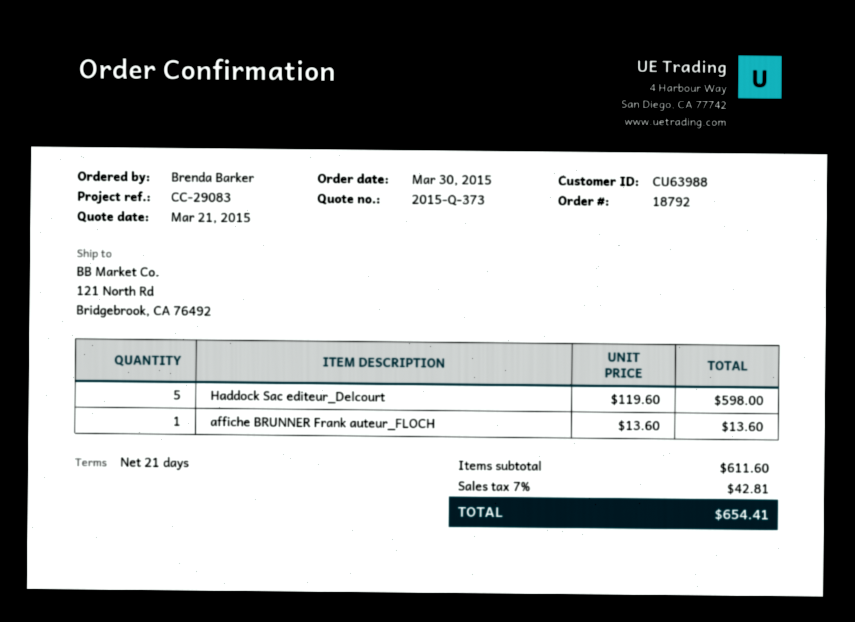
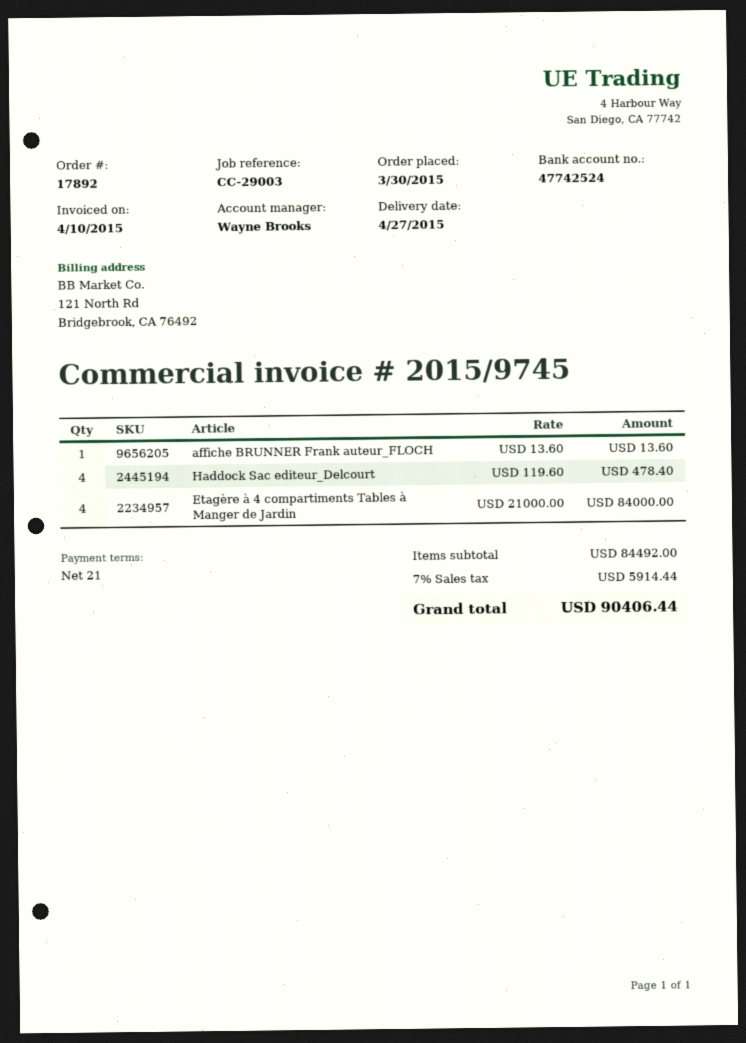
order number: 18792 -> 17892
reference: CC-29083 -> CC-29003
Haddock Sac editeur_Delcourt: 5 x 119.60 = 598.00 -> 4 x 119.60 = 478.40
Etagère à 4 compartiments Tables à Manger de Jardin: none -> 4 x 21000.00 = 84000.00
subtotal: 611.60 -> 84492.00
tax: 7% = 42.81 -> 7% = 5914.44
total: 654.41 -> 90406.44

